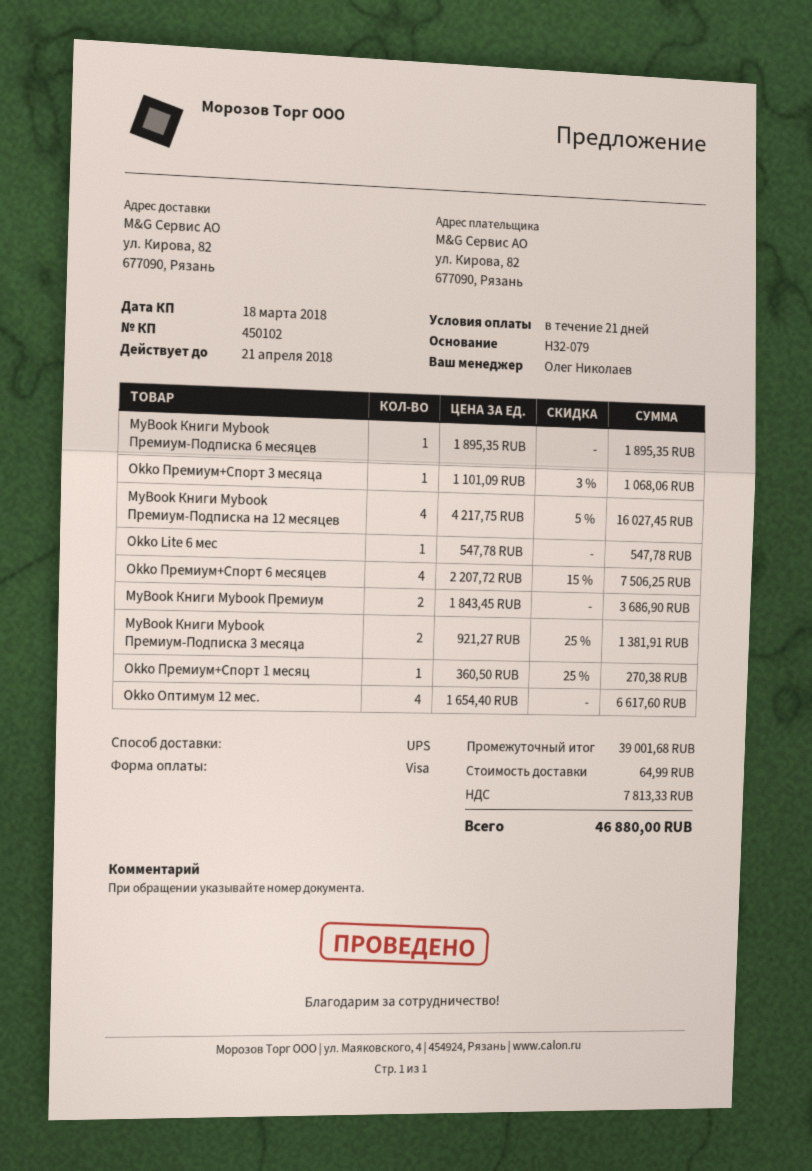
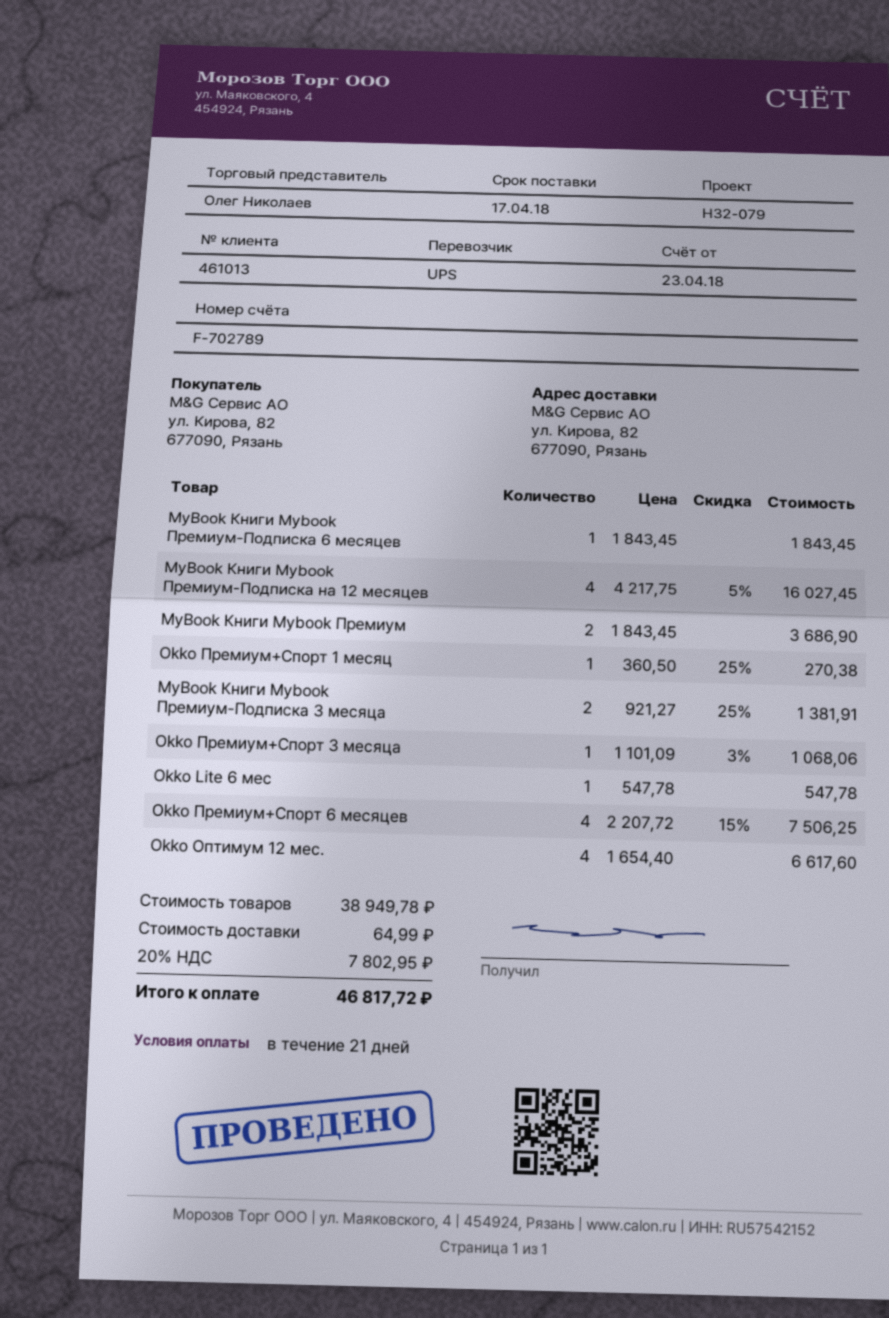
MyBook Книги Mybook Премиум-Подписка 6 месяцев: 1 x 1895.35 = 1895.35 -> 1 x 1843.45 = 1843.45
subtotal: 39001.68 -> 38949.78
tax: 7813.33 -> 7802.95
total: 46880.00 -> 46817.72

